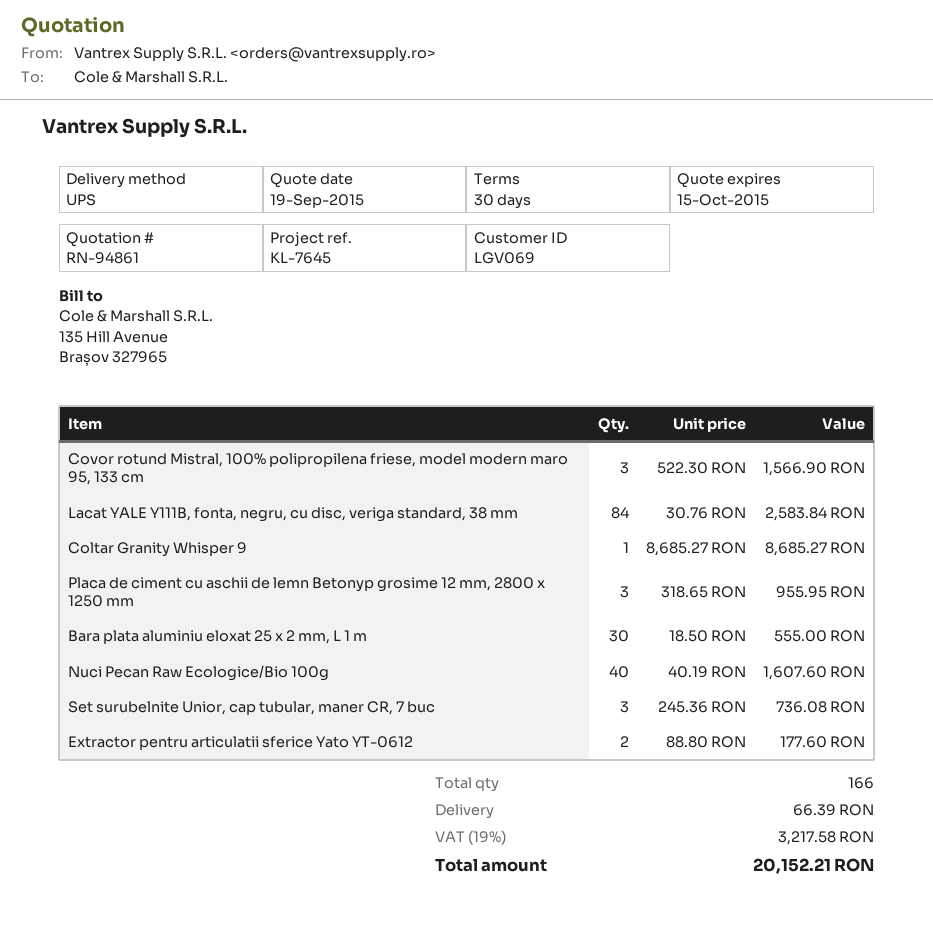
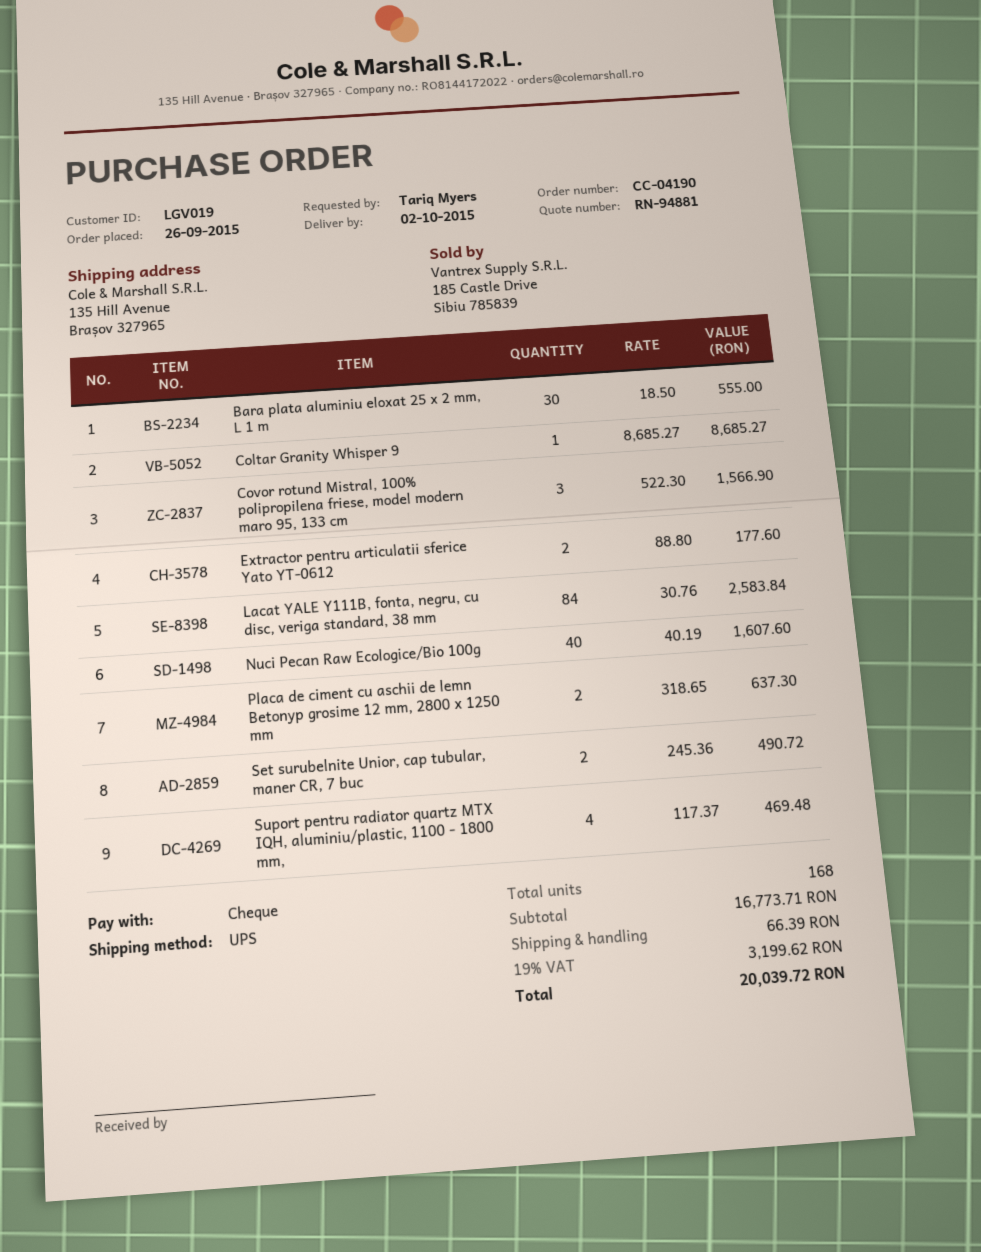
quote number: RN-94861 -> RN-94881
customer number: LGV069 -> LGV019
Placa de ciment cu aschii de lemn Betonyp grosime 12 mm, 2800 x 1250 mm: 3 x 318.65 = 955.95 -> 2 x 318.65 = 637.30
Set surubelnite Unior, cap tubular, maner CR, 7 buc: 3 x 245.36 = 736.08 -> 2 x 245.36 = 490.72
Suport pentru radiator quartz MTX IQH, aluminiu/plastic, 1100 - 1800 mm,: none -> 4 x 117.37 = 469.48
total quantity: 166 -> 168
tax: 19% = 3217.58 -> 19% = 3199.62
total: 20152.21 -> 20039.72

